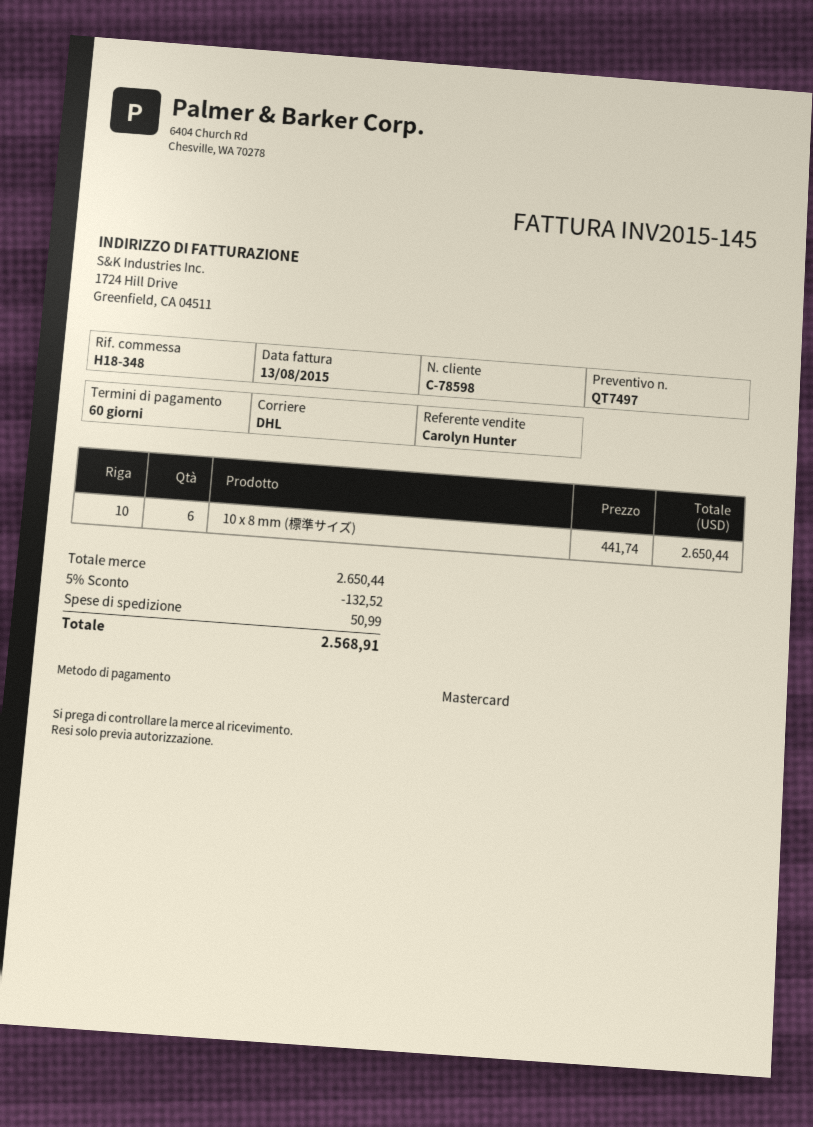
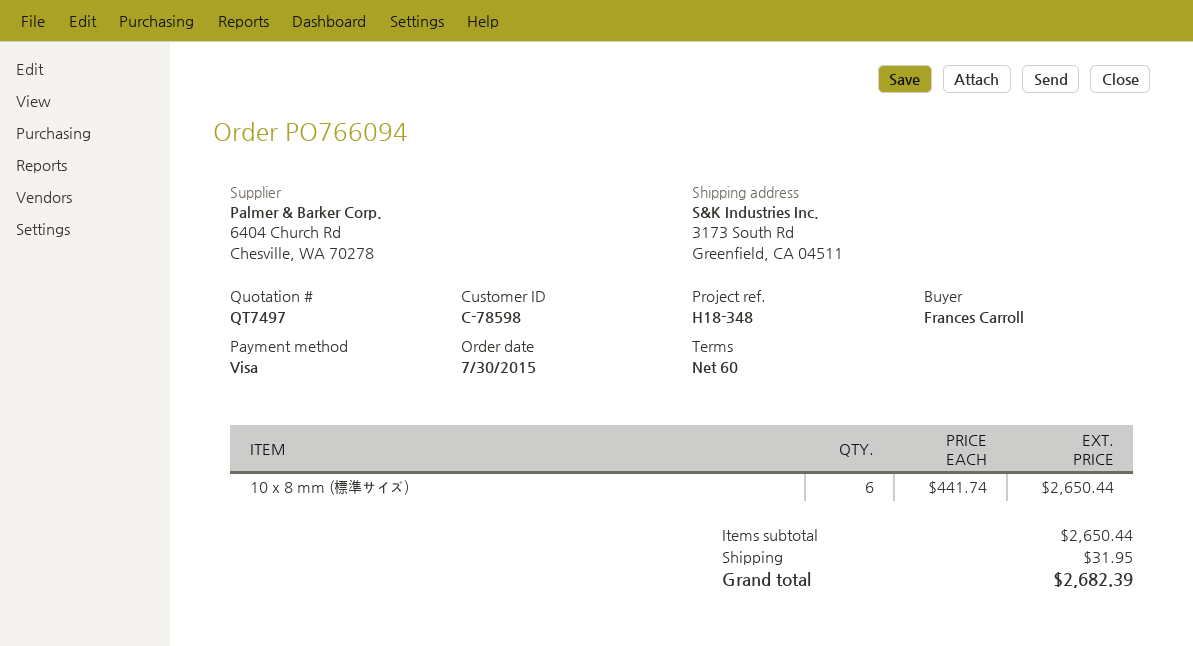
payment method: Mastercard -> Visa
discount: 5% = 132.52 -> none
shipping: 50.99 -> 31.95
total: 2568.91 -> 2682.39

